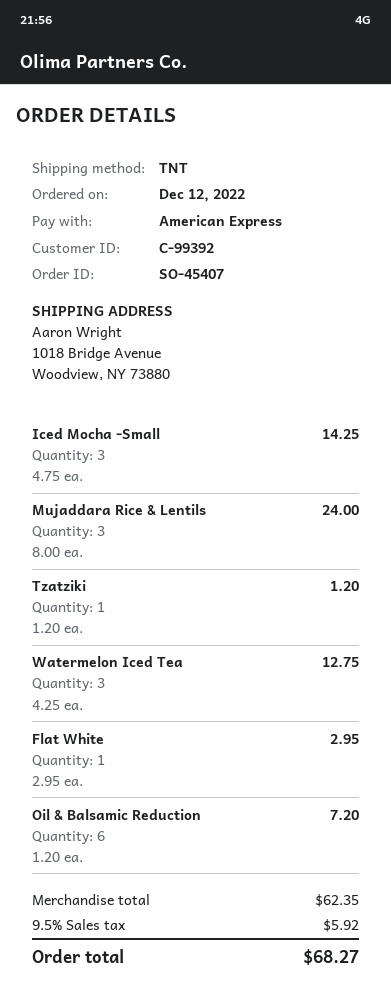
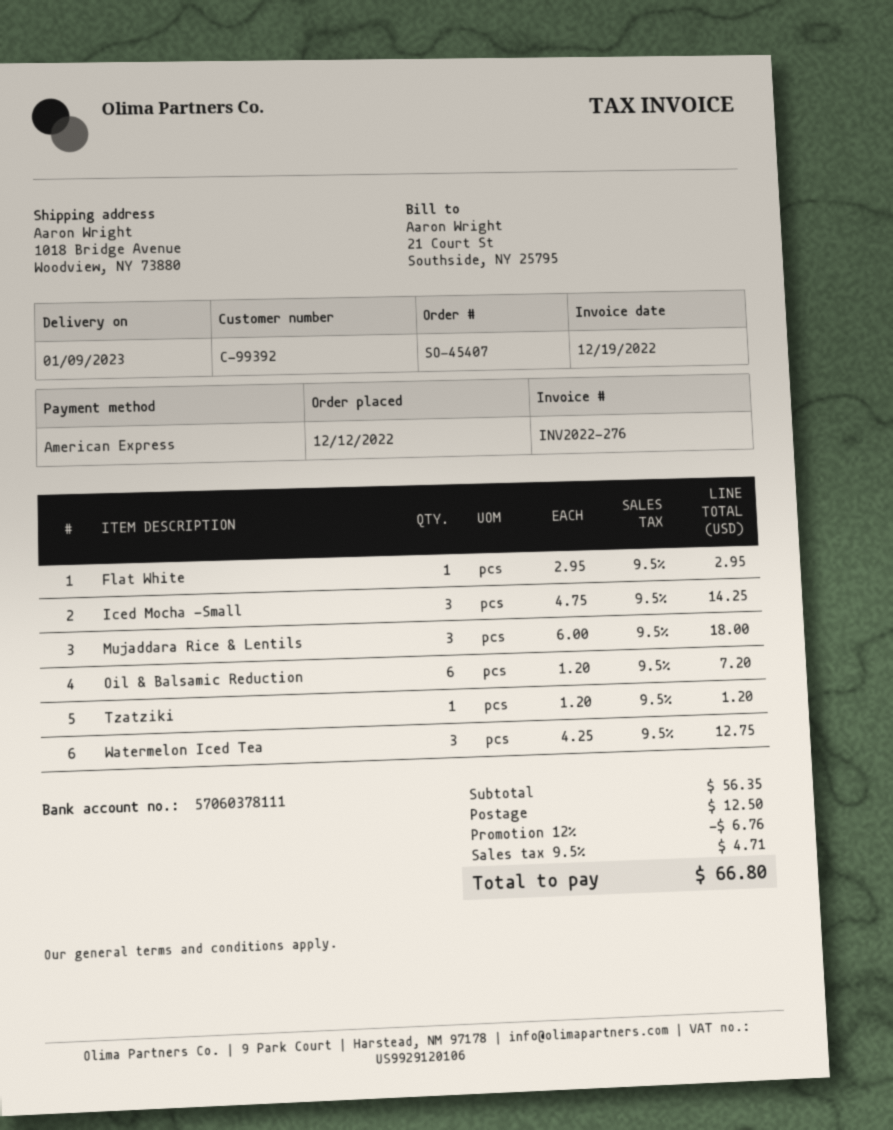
Mujaddara Rice & Lentils: 3 x 8.00 = 24.00 -> 3 x 6.00 = 18.00
subtotal: 62.35 -> 56.35
discount: none -> 12% = 6.76
shipping: none -> 12.50
tax: 9.5% = 5.92 -> 9.5% = 4.71
total: 68.27 -> 66.80

